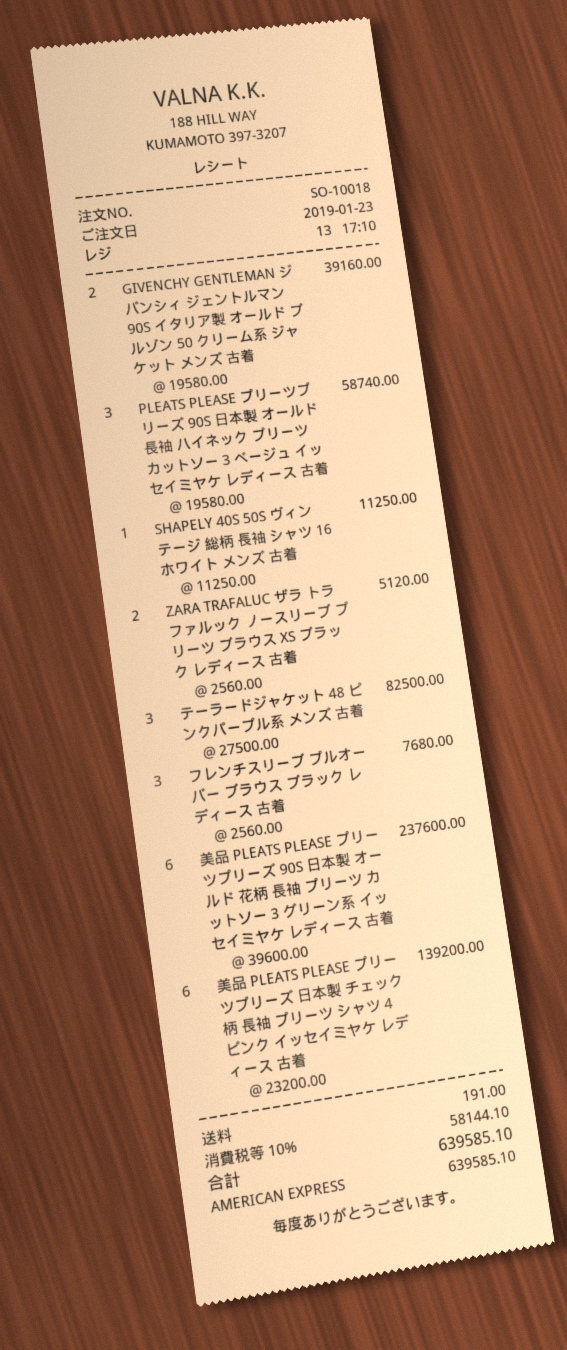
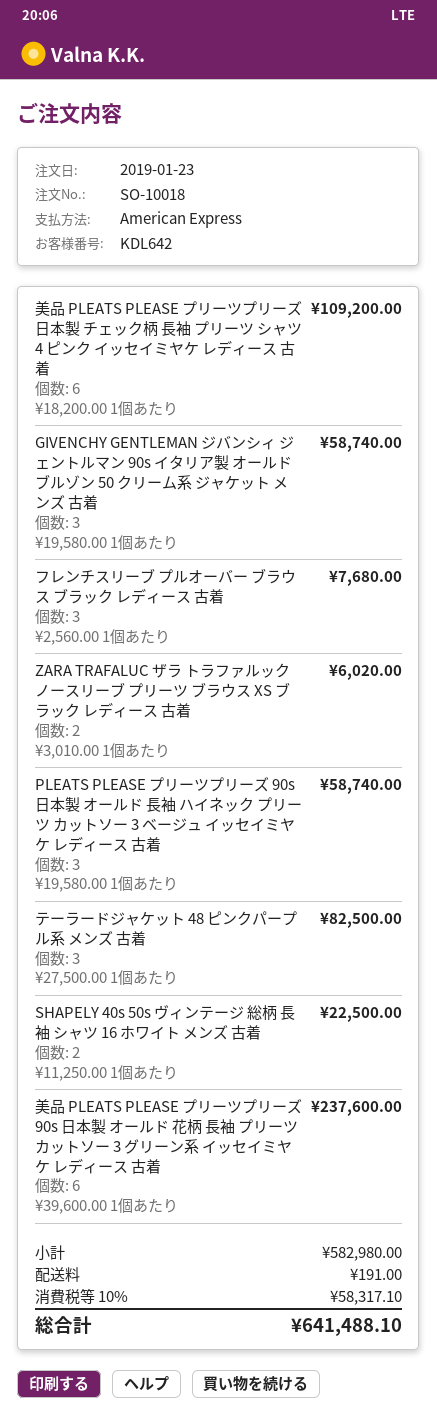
GIVENCHY GENTLEMAN ジバンシィ ジェントルマン 90S イタリア製 オールド ブルゾン 50 クリーム系 ジャケット メンズ 古着: 2 x 19580.00 = 39160.00 -> 3 x 19580.00 = 58740.00
SHAPELY 40S 50S ヴィンテージ 総柄 長袖 シャツ 16 ホワイト メンズ 古着: 1 x 11250.00 = 11250.00 -> 2 x 11250.00 = 22500.00
ZARA TRAFALUC ザラ トラファルック ノースリーブ プリーツ ブラウス XS ブラック レディース 古着: 2 x 2560.00 = 5120.00 -> 2 x 3010.00 = 6020.00
美品 PLEATS PLEASE プリーツプリーズ 日本製 チェック柄 長袖 プリーツ シャツ 4 ピンク イッセイミヤケ レディース 古着: 6 x 23200.00 = 139200.00 -> 6 x 18200.00 = 109200.00
tax: 10% = 58144.10 -> 10% = 58317.10
total: 639585.10 -> 641488.10

